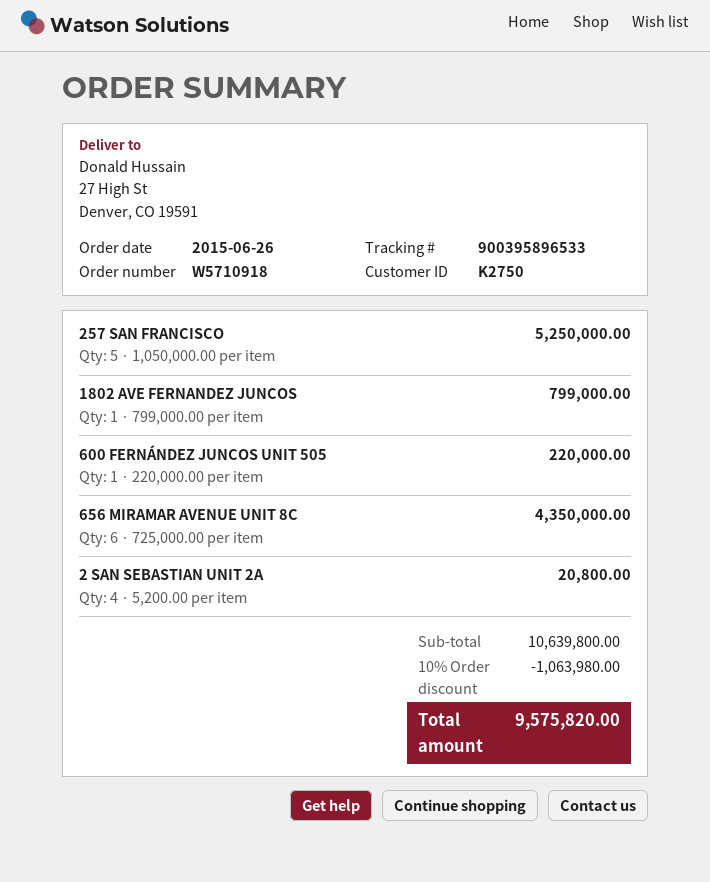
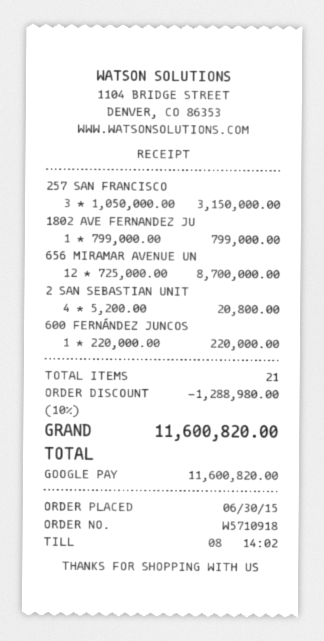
order date: 2015-06-26 -> 2015-06-30
257 SAN FRANCISCO: 5 x 1050000.00 = 5250000.00 -> 3 x 1050000.00 = 3150000.00
656 MIRAMAR AVENUE UNIT 8C: 6 x 725000.00 = 4350000.00 -> 12 x 725000.00 = 8700000.00
discount: 10% = 1063980.00 -> 10% = 1288980.00
total: 9575820.00 -> 11600820.00

